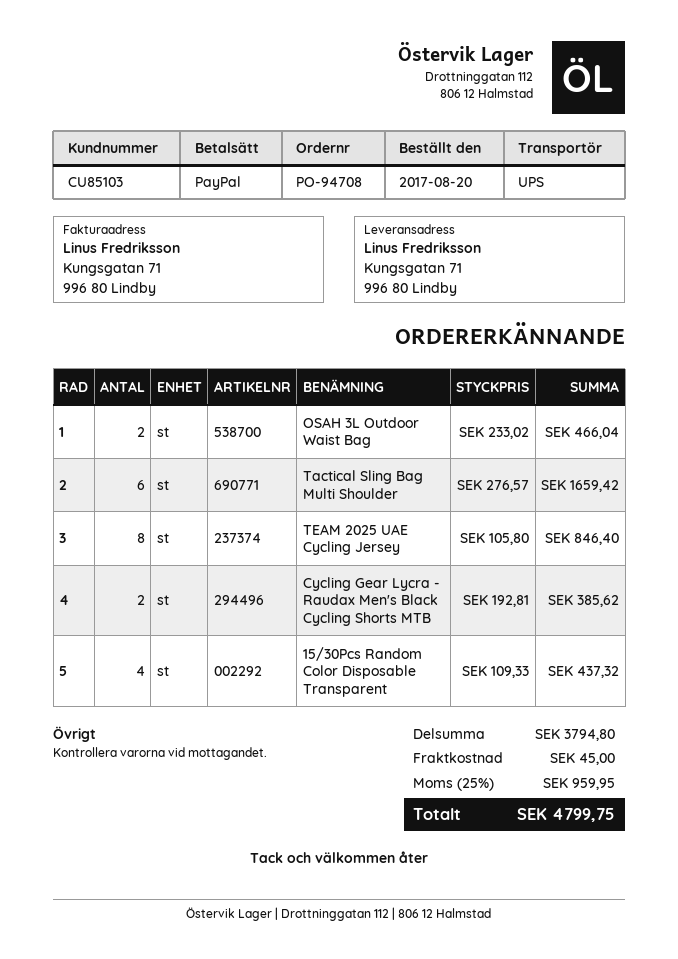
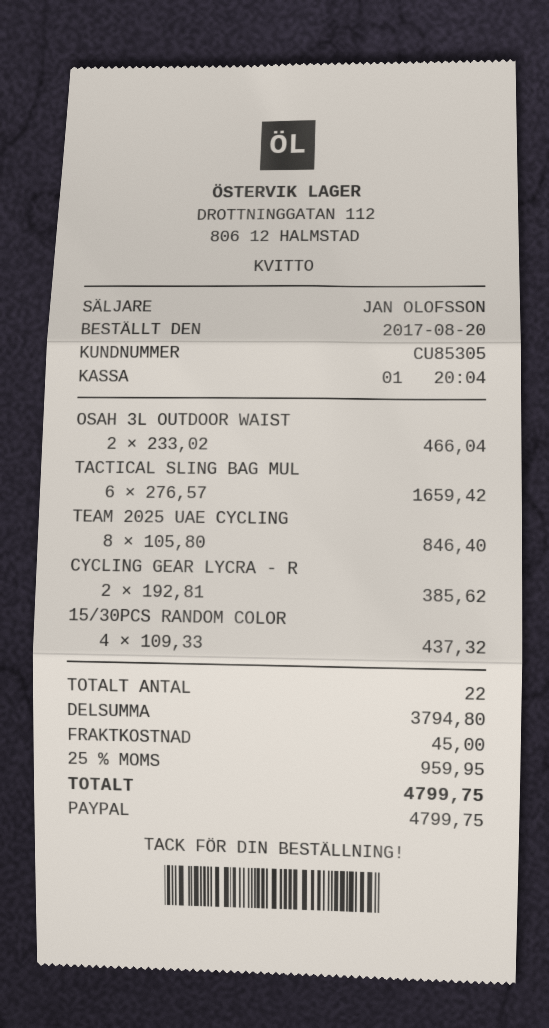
customer number: CU85103 -> CU85305

